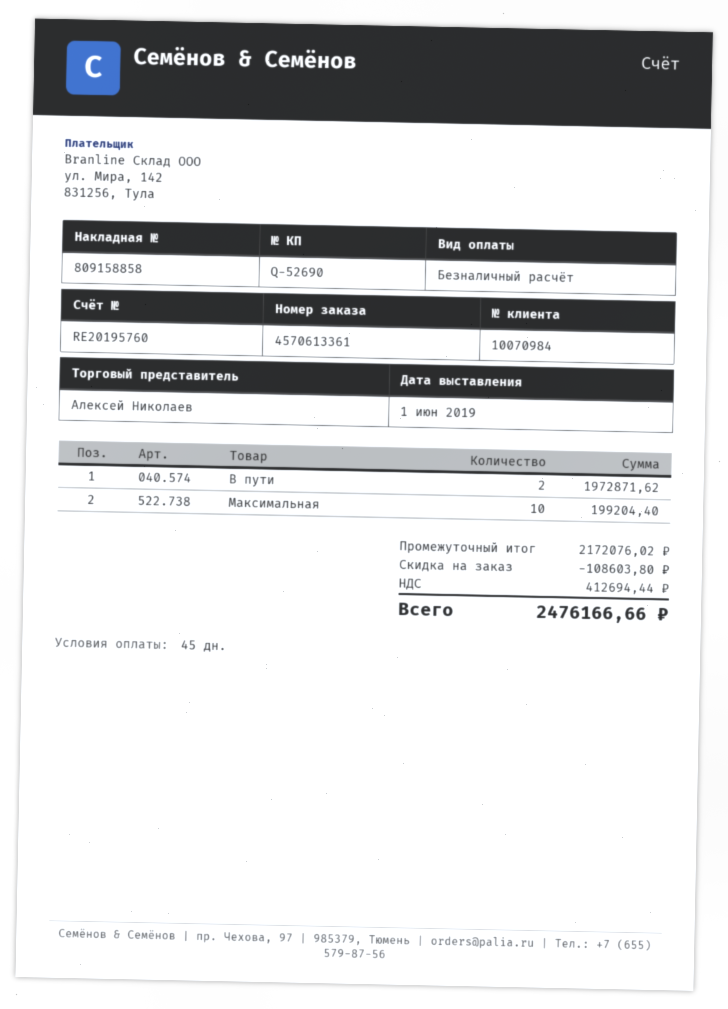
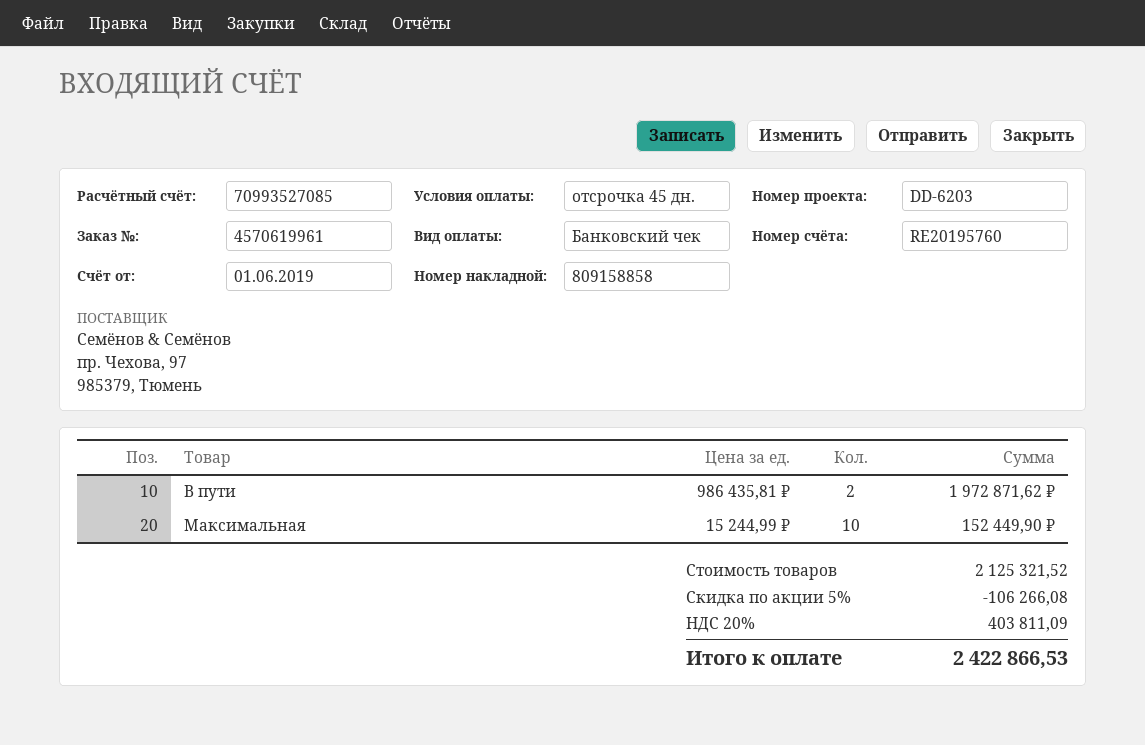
order number: 4570613361 -> 4570619961
payment method: bank transfer -> cheque
Максимальная: 10 for 199204.40 -> 10 for 152449.90
subtotal: 2172076.02 -> 2125321.52
discount: 108603.80 -> 106266.08
tax: 412694.44 -> 403811.09
total: 2476166.66 -> 2422866.53

